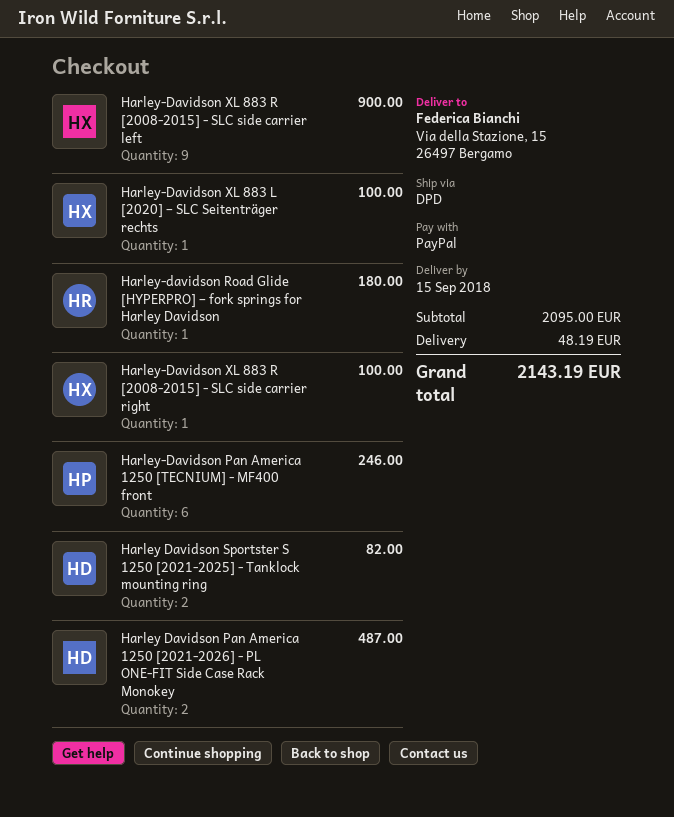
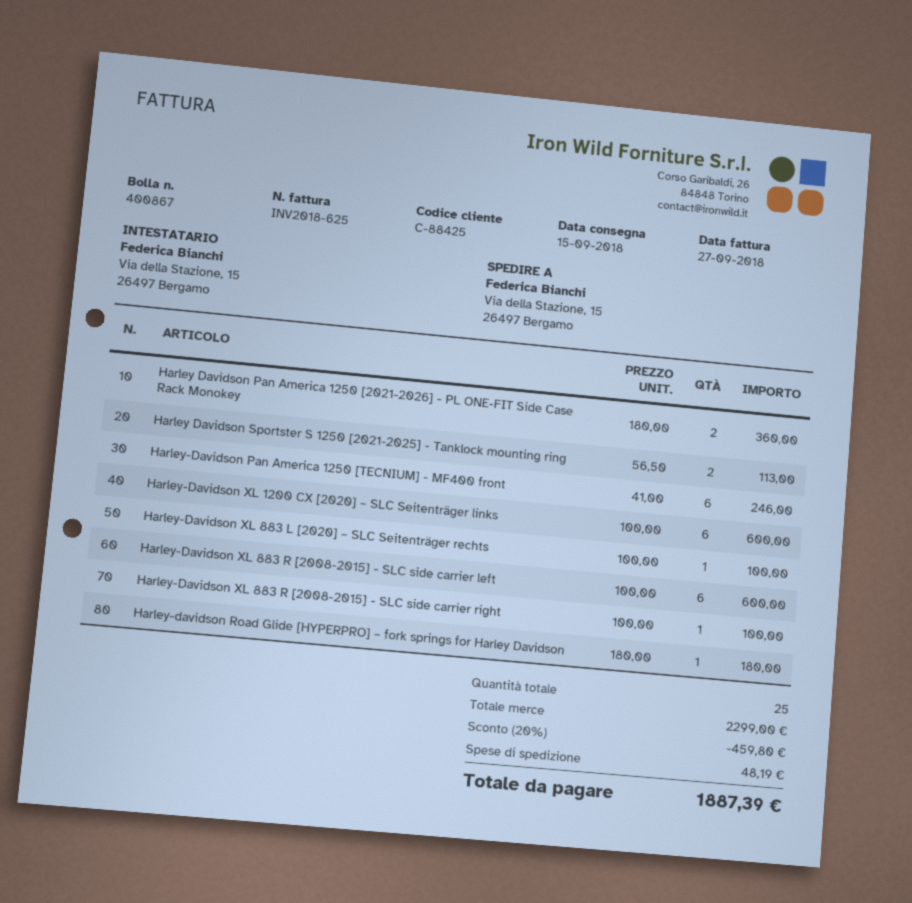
Harley-Davidson XL 883 R [2008-2015] - SLC side carrier left: 9 for 900.00 -> 6 for 600.00
Harley Davidson Sportster S 1250 [2021-2025] - Tanklock mounting ring: 2 for 82.00 -> 2 for 113.00
Harley Davidson Pan America 1250 [2021-2026] - PL ONE-FIT Side Case Rack Monokey: 2 for 487.00 -> 2 for 360.00
Harley-Davidson XL 1200 CX [2020] – SLC Seitenträger links: none -> 6 for 600.00
subtotal: 2095.00 -> 2299.00
discount: none -> 20% = 459.80
total: 2143.19 -> 1887.39

